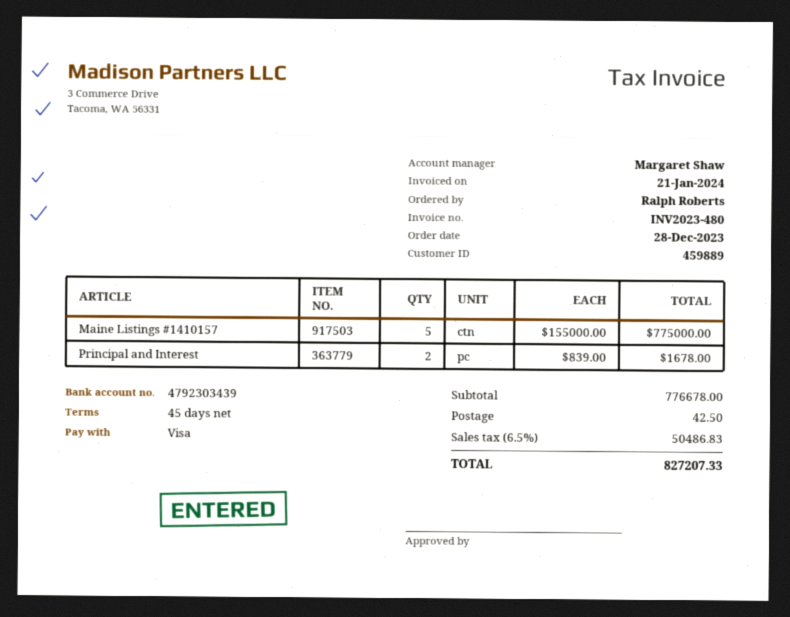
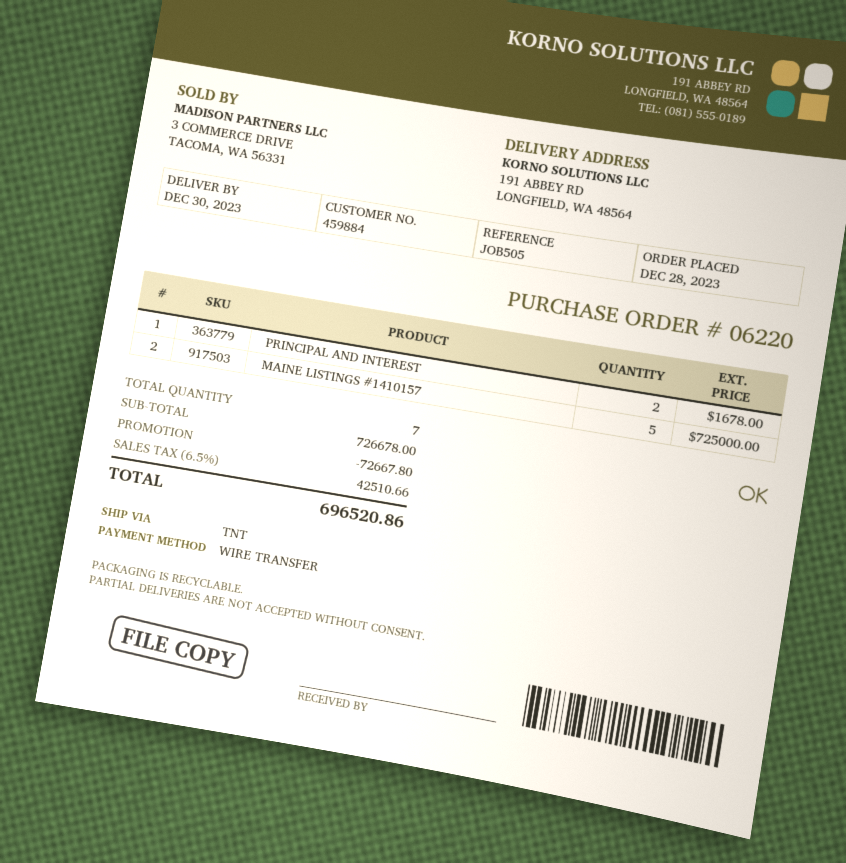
customer number: 459889 -> 459884
payment method: Visa -> bank transfer
Maine Listings #1410157: 5 for 775000.00 -> 5 for 725000.00
subtotal: 776678.00 -> 726678.00
discount: none -> 72667.80
shipping: 42.50 -> none
tax: 6.5% = 50486.83 -> 6.5% = 42510.66
total: 827207.33 -> 696520.86

